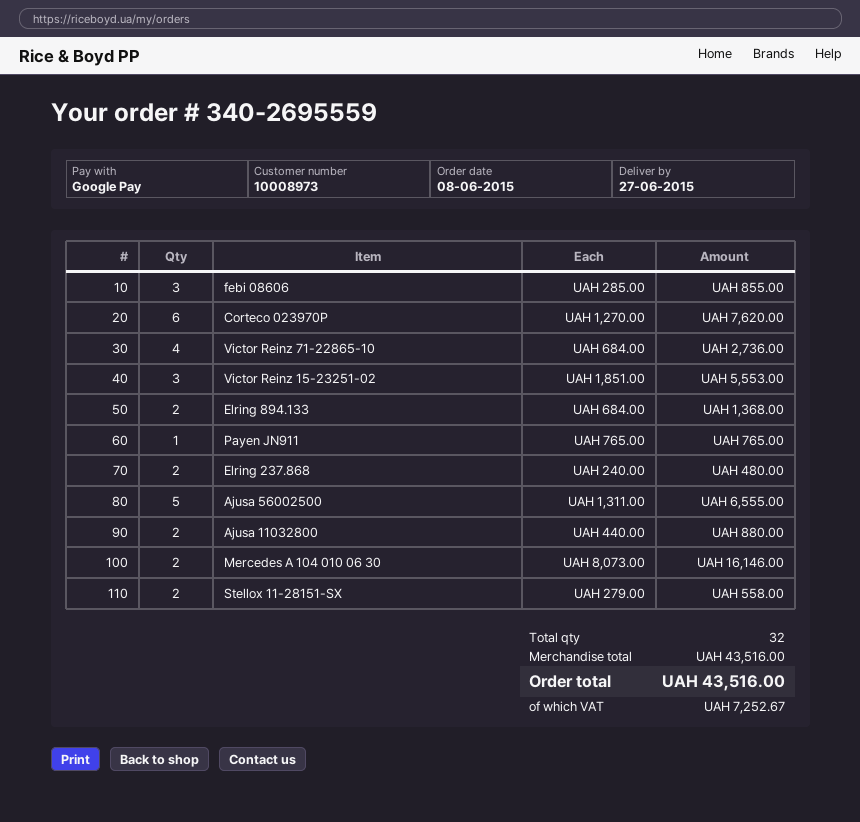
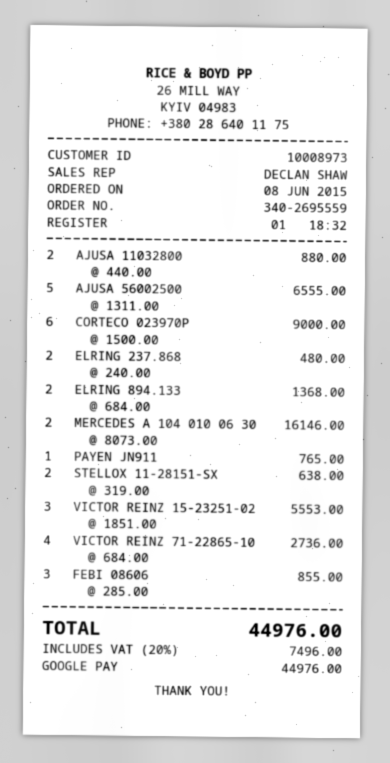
Corteco 023970P: 6 x 1270.00 = 7620.00 -> 6 x 1500.00 = 9000.00
Stellox 11-28151-SX: 2 x 279.00 = 558.00 -> 2 x 319.00 = 638.00
tax: 7252.67 -> 7496.00
total: 43516.00 -> 44976.00

